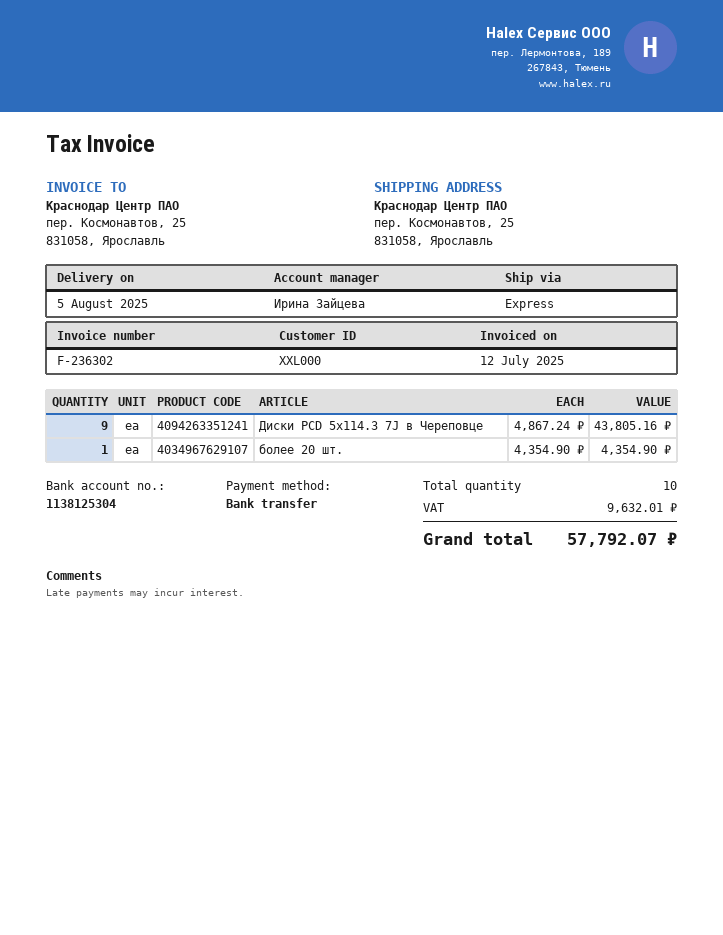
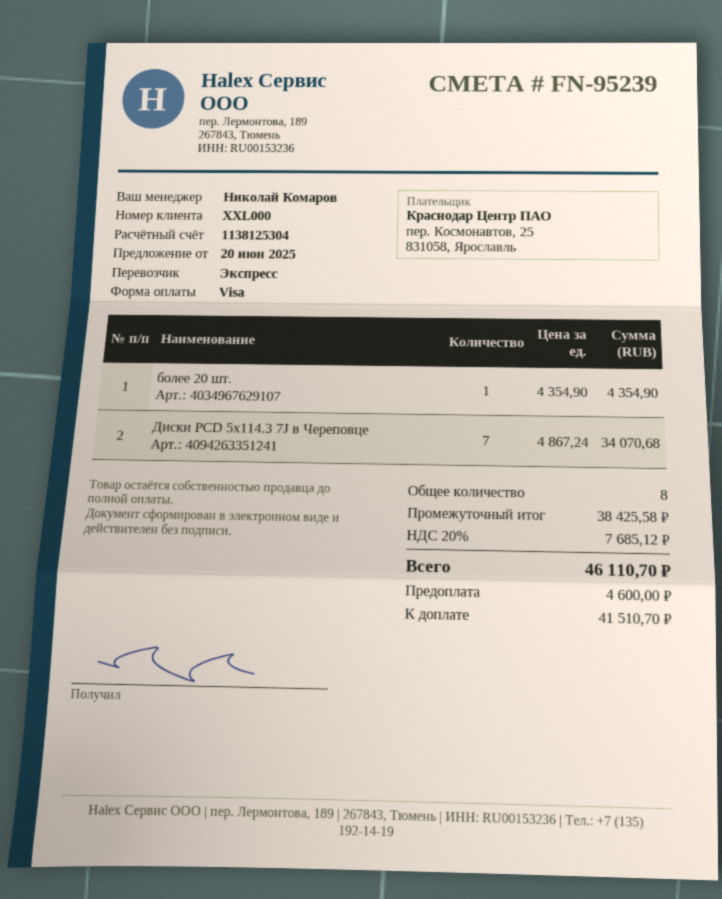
sales rep: Ирина Зайцева -> Николай Комаров
payment method: bank transfer -> Visa
Диски PCD 5x114.3 7J в Череповце: 9 x 4867.24 = 43805.16 -> 7 x 4867.24 = 34070.68
total quantity: 10 -> 8
tax: 9632.01 -> 7685.12
total: 57792.07 -> 46110.70

